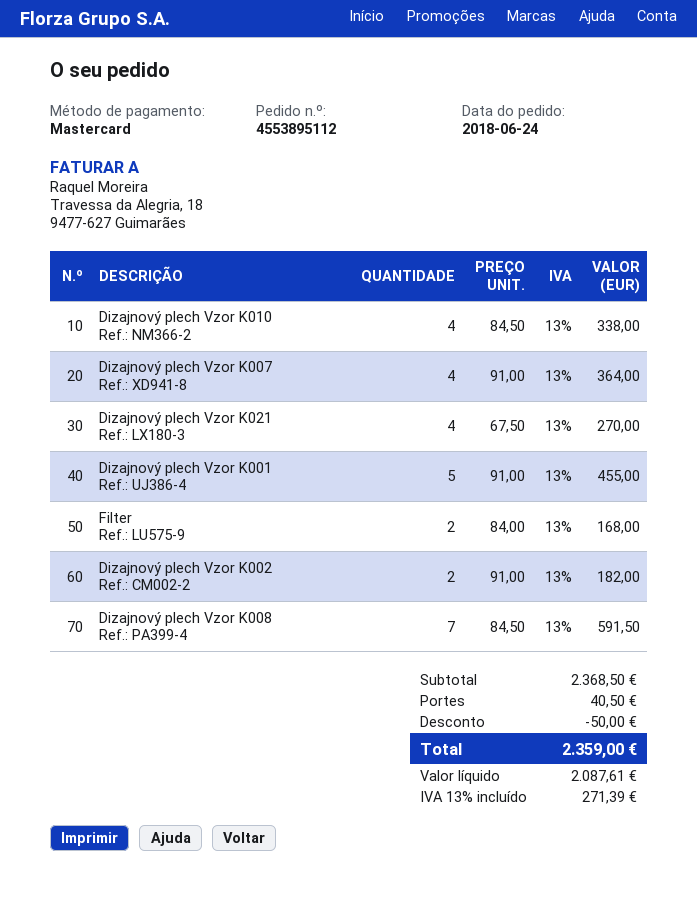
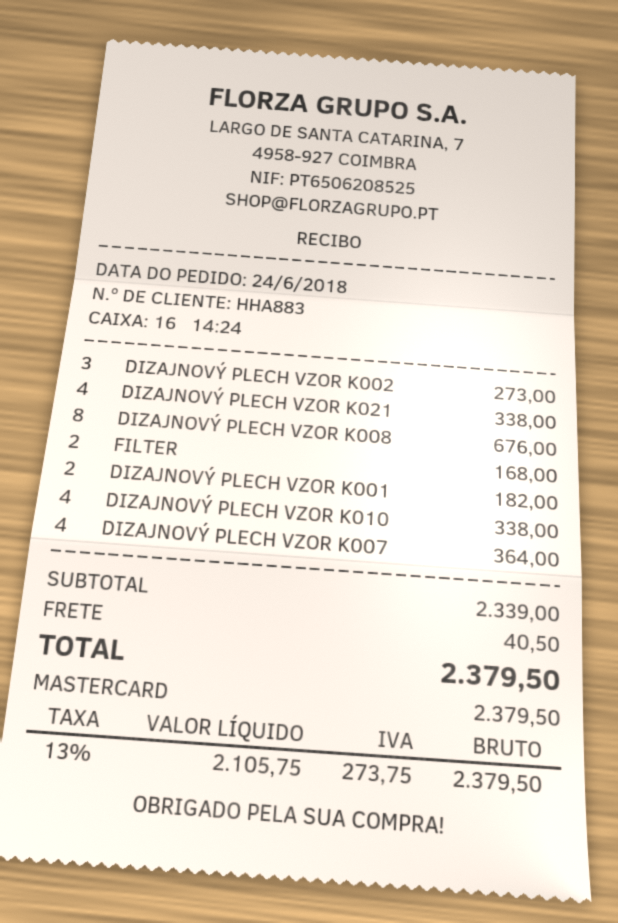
Dizajnový plech Vzor K021: 4 for 270.00 -> 4 for 338.00
Dizajnový plech Vzor K001: 5 for 455.00 -> 2 for 182.00
Dizajnový plech Vzor K002: 2 for 182.00 -> 3 for 273.00
Dizajnový plech Vzor K008: 7 for 591.50 -> 8 for 676.00
subtotal: 2368.50 -> 2339.00
discount: 50.00 -> none
net: 2087.61 -> 2105.75
tax: 13% = 271.39 -> 13% = 273.75
total: 2359.00 -> 2379.50

